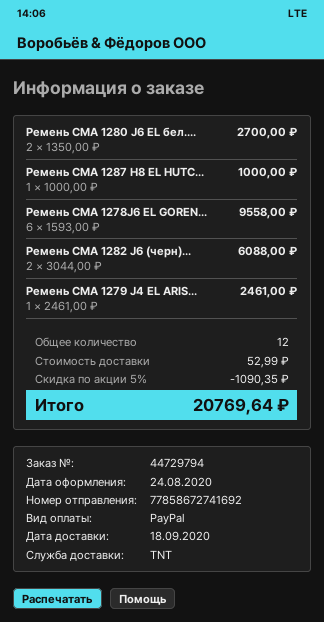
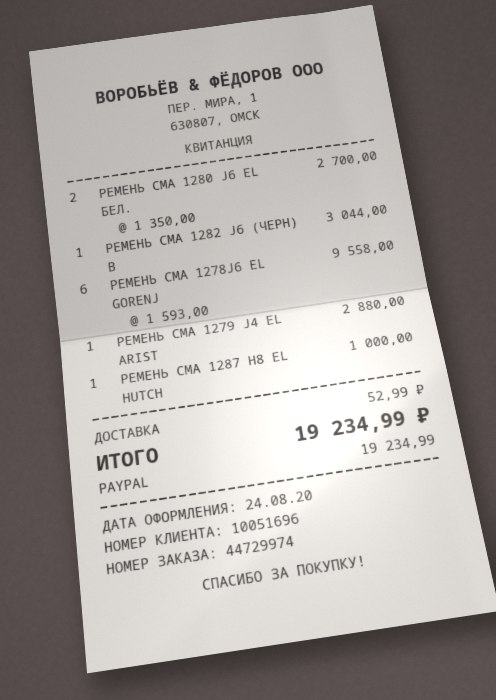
order number: 44729794 -> 44729974
Ремень СМА 1282 J6 (черн)...: 2 x 3044.00 = 6088.00 -> 1 x 3044.00 = 3044.00
Ремень СМА 1279 J4 EL ARIS...: 1 x 2461.00 = 2461.00 -> 1 x 2880.00 = 2880.00
discount: 5% = 1090.35 -> none
total: 20769.64 -> 19234.99

